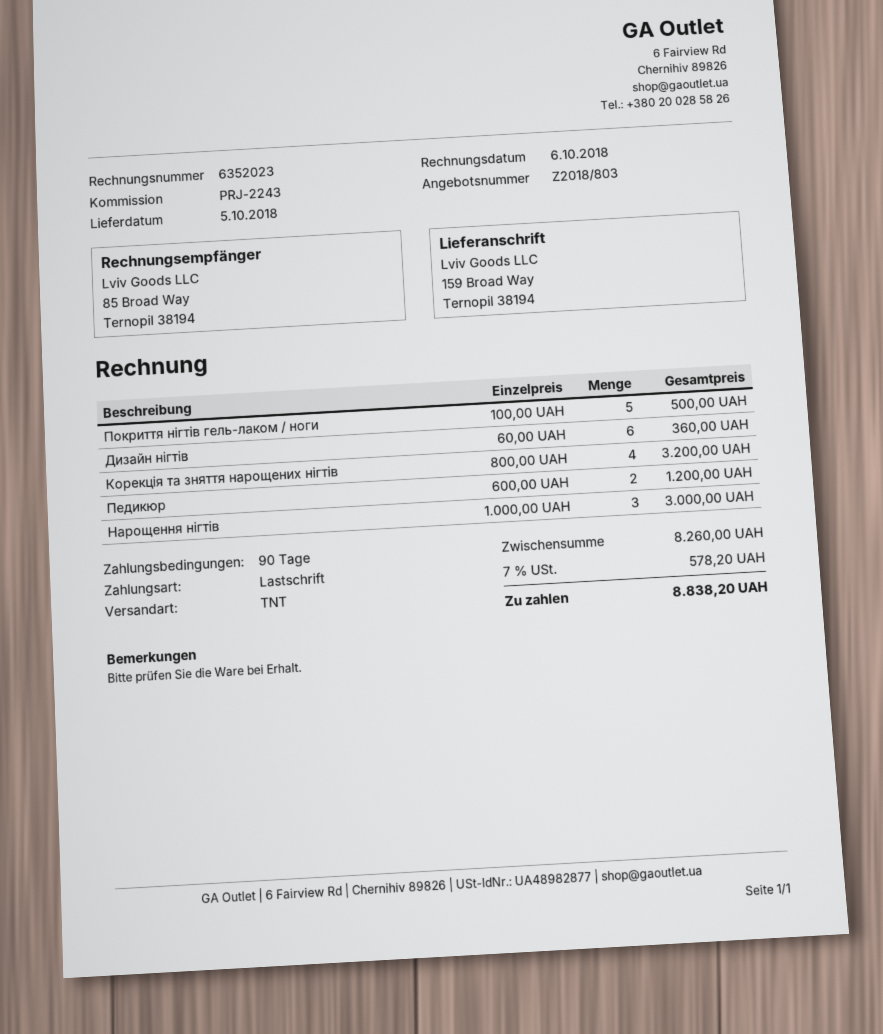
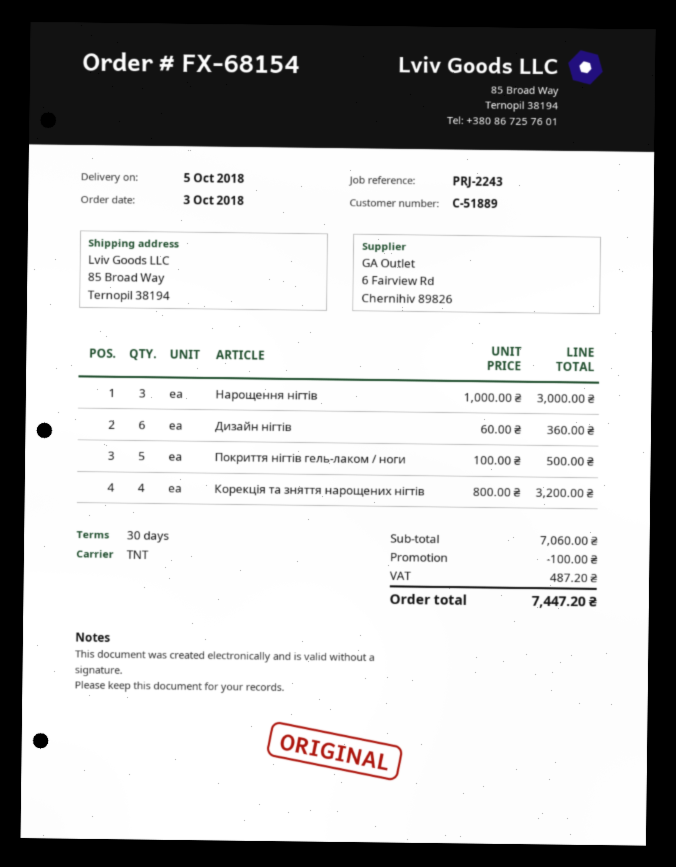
payment terms: 90 days -> 30 days
ship to: 159 Broad Way, Ternopil 38194 -> 85 Broad Way, Ternopil 38194
Педикюр: 2 x 600.00 = 1200.00 -> none
subtotal: 8260.00 -> 7060.00
discount: none -> 100.00
tax: 578.20 -> 487.20
total: 8838.20 -> 7447.20

